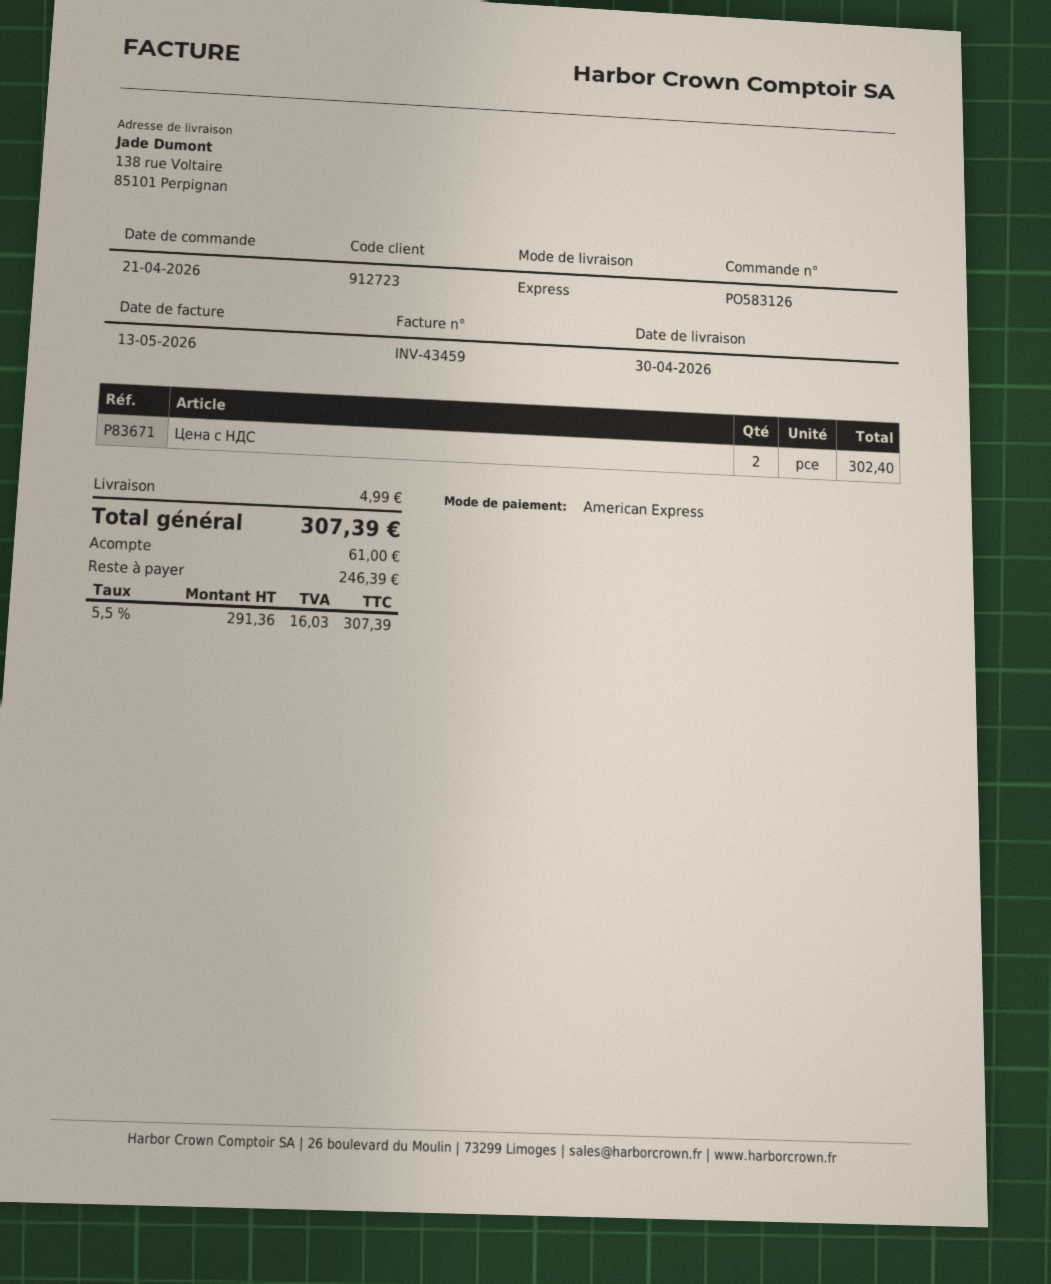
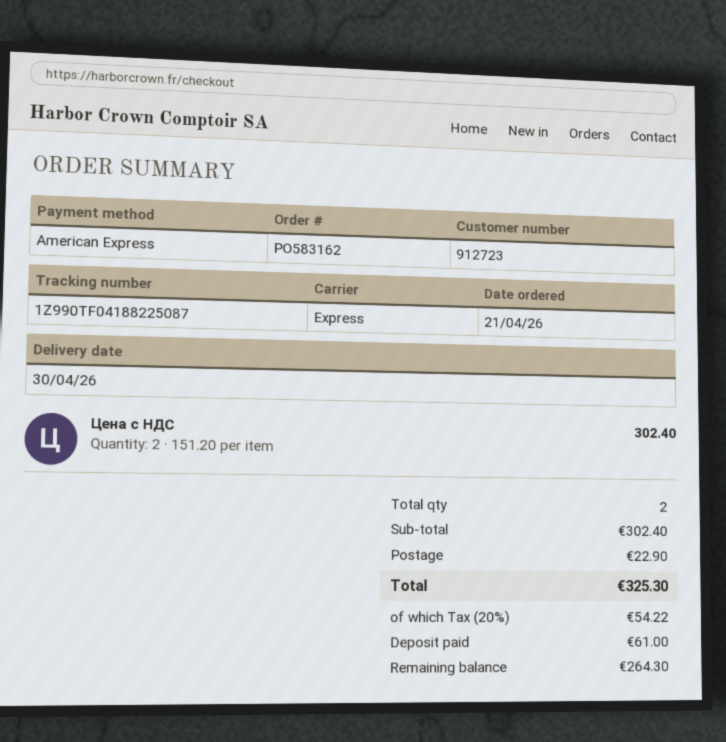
order number: PO583126 -> PO583162
shipping: 4.99 -> 22.90
tax: 5.5% = 16.03 -> 20% = 54.22
total: 307.39 -> 325.30
balance: 246.39 -> 264.30

